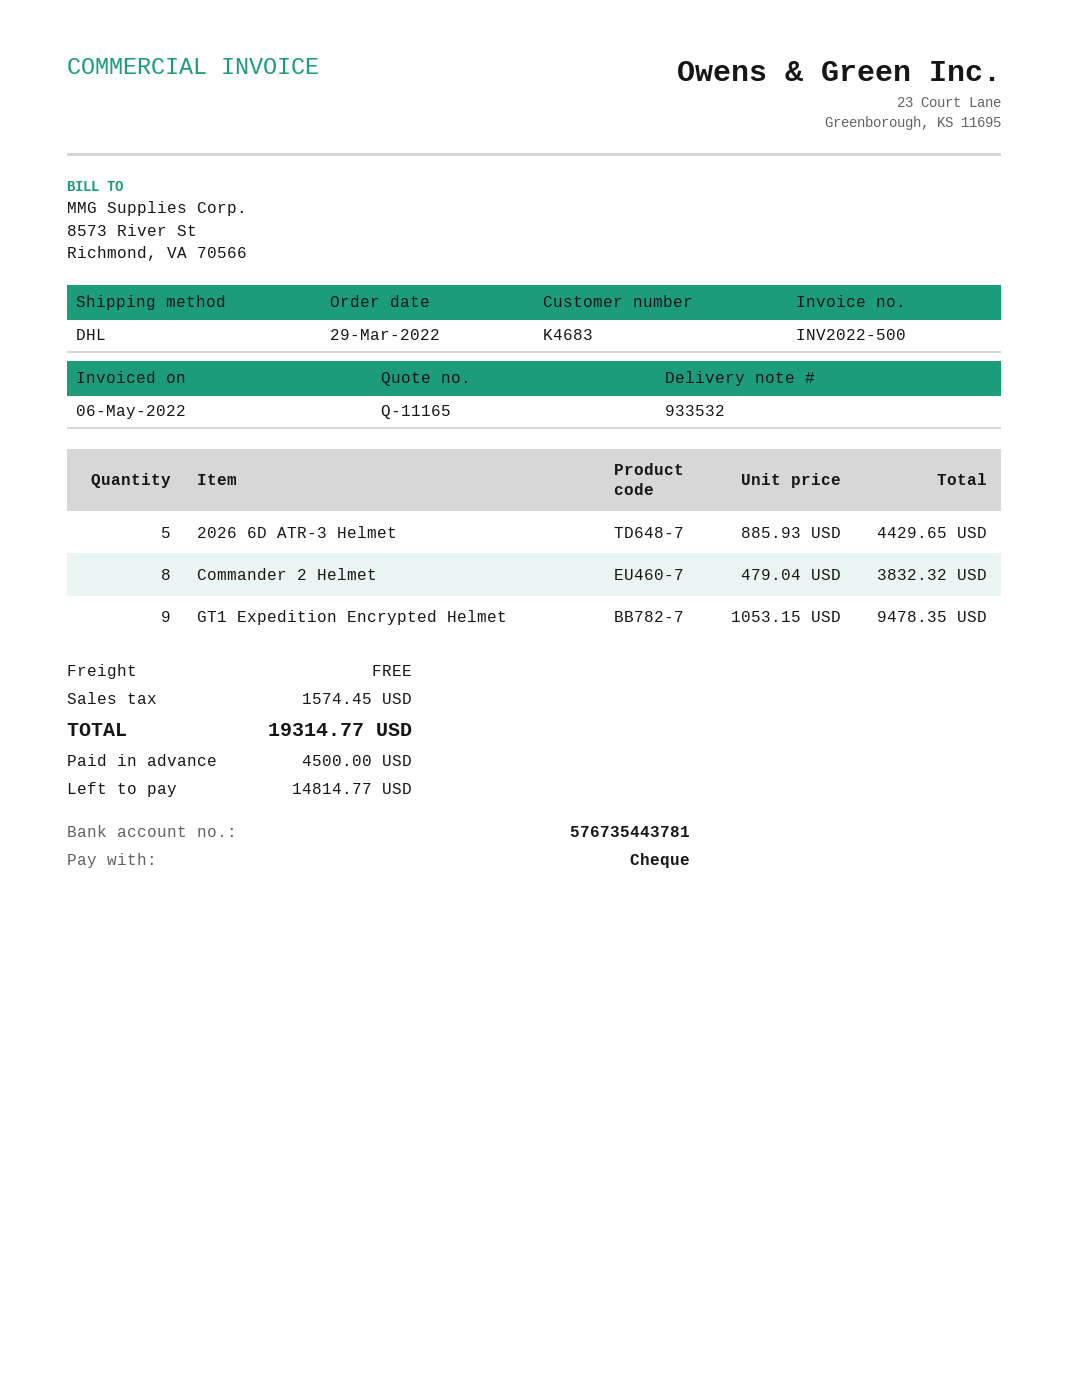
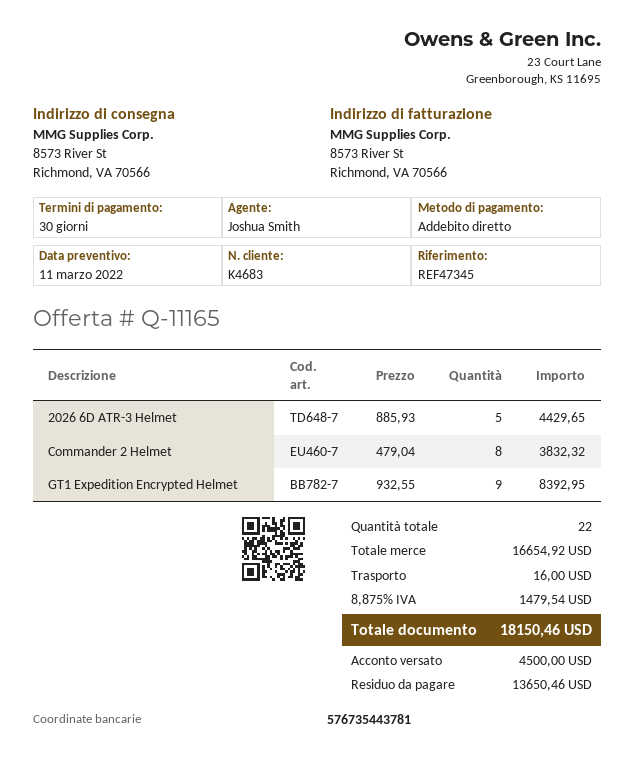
payment method: cheque -> direct debit
GT1 Expedition Encrypted Helmet: 9 x 1053.15 = 9478.35 -> 9 x 932.55 = 8392.95
shipping: 0.00 -> 16.00
tax: 1574.45 -> 1479.54
total: 19314.77 -> 18150.46
balance: 14814.77 -> 13650.46

